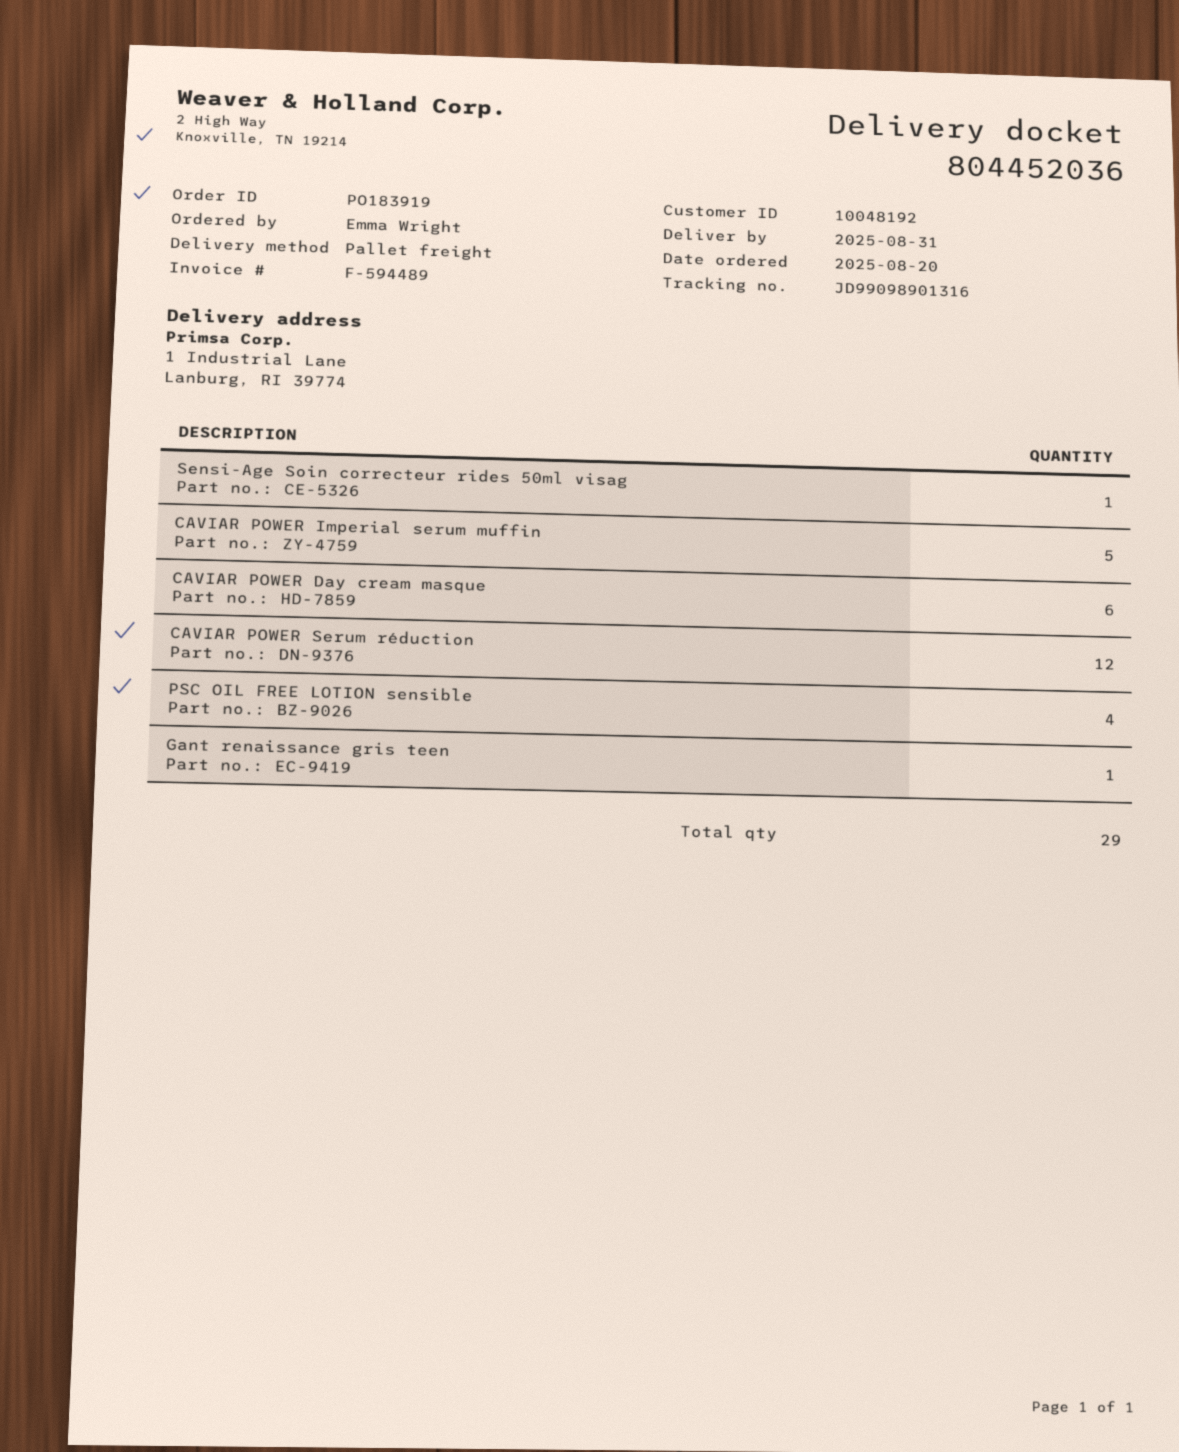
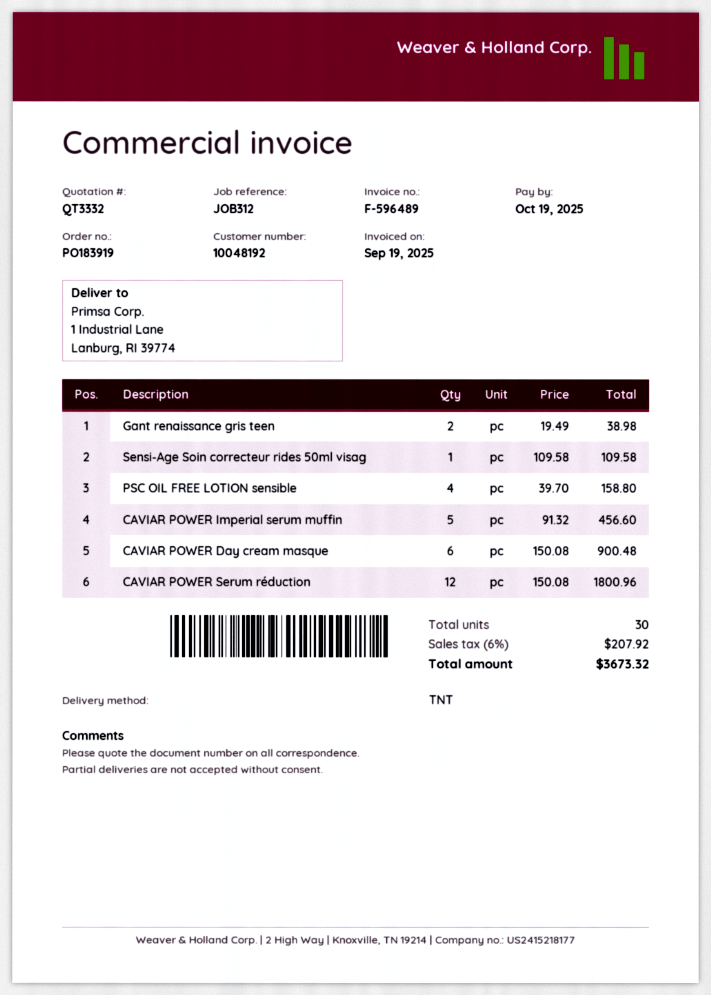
invoice number: F-594489 -> F-596489
shipping method: pallet freight -> TNT
Gant renaissance gris teen: 1 -> 2
total quantity: 29 -> 30

